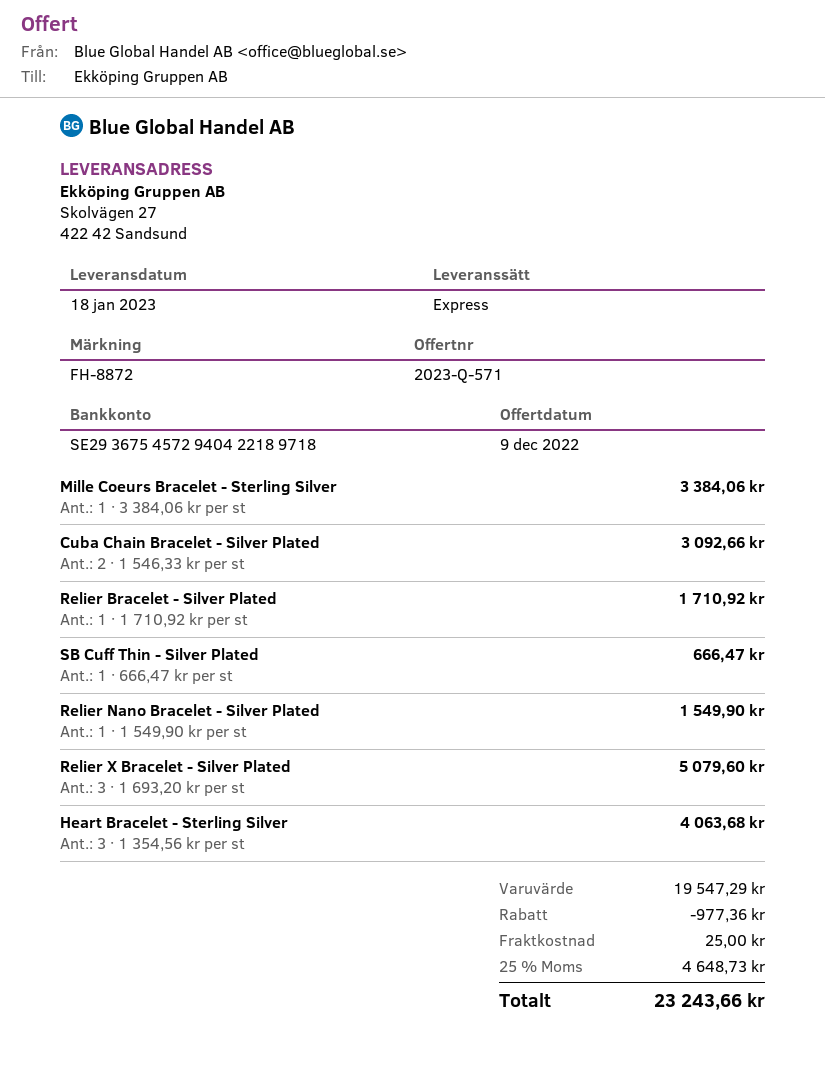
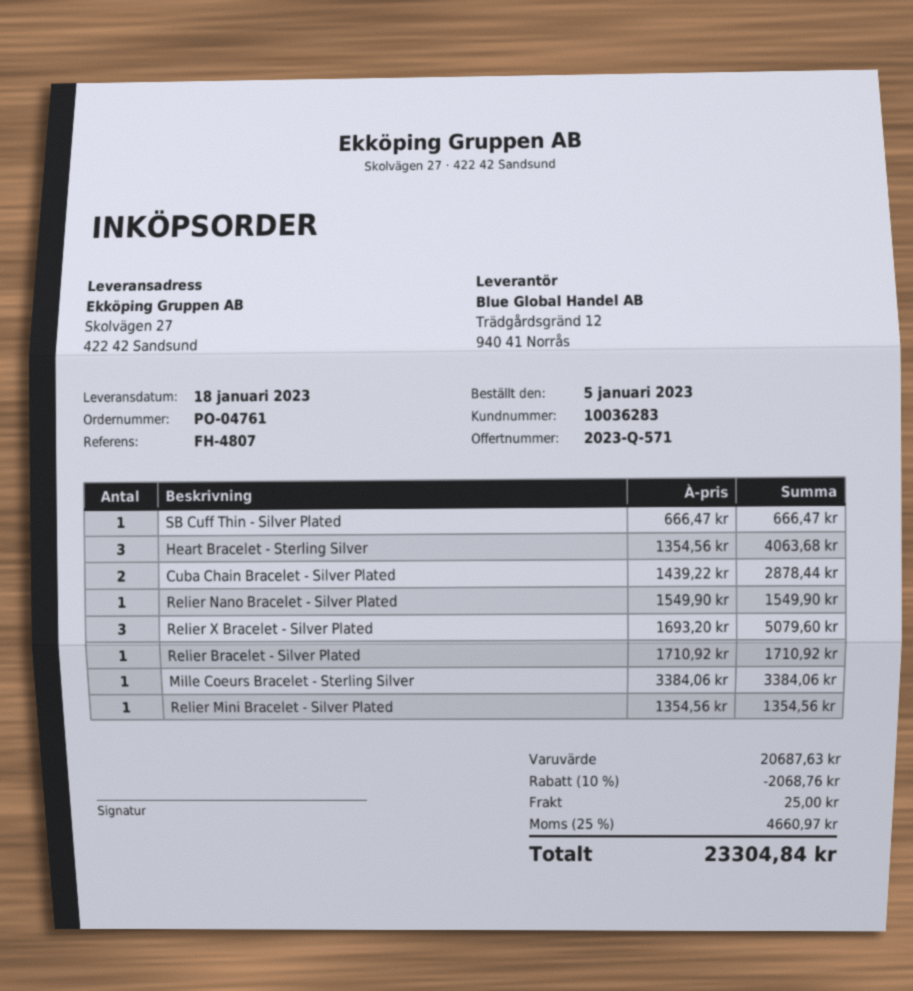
reference: FH-8872 -> FH-4807
Cuba Chain Bracelet - Silver Plated: 2 x 1546.33 = 3092.66 -> 2 x 1439.22 = 2878.44
Relier Mini Bracelet - Silver Plated: none -> 1 x 1354.56 = 1354.56
subtotal: 19547.29 -> 20687.63
discount: 977.36 -> 2068.76
tax: 25% = 4648.73 -> 25% = 4660.97
total: 23243.66 -> 23304.84

